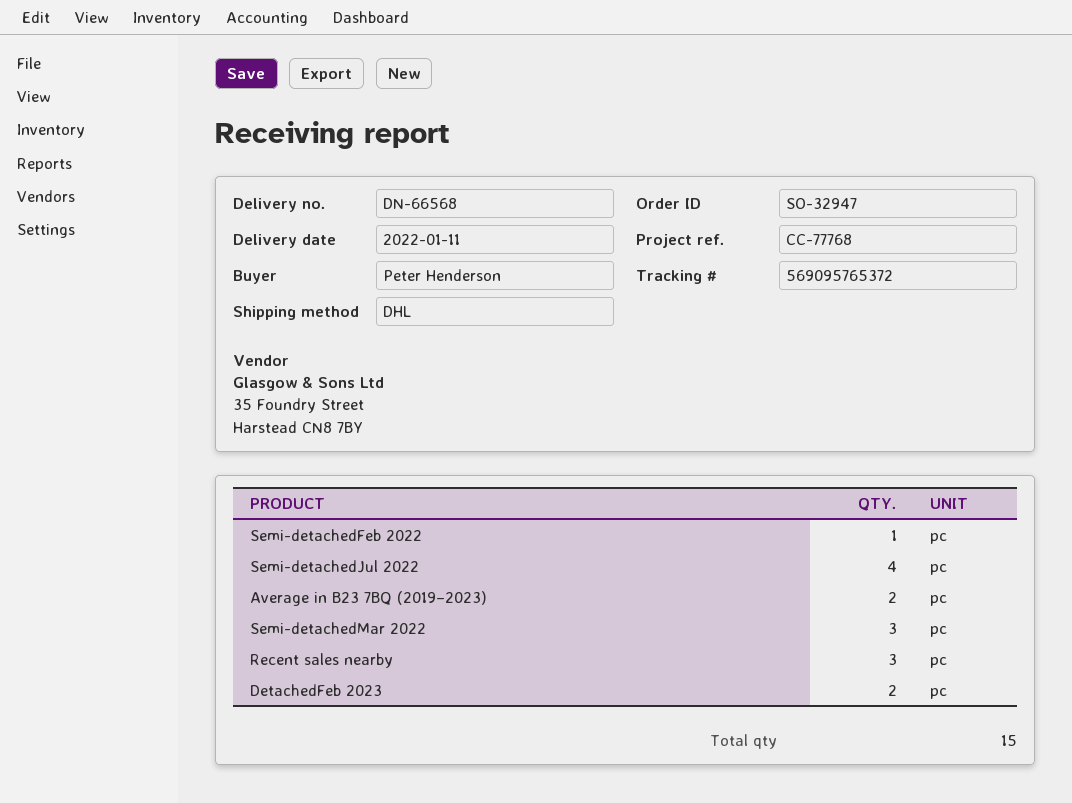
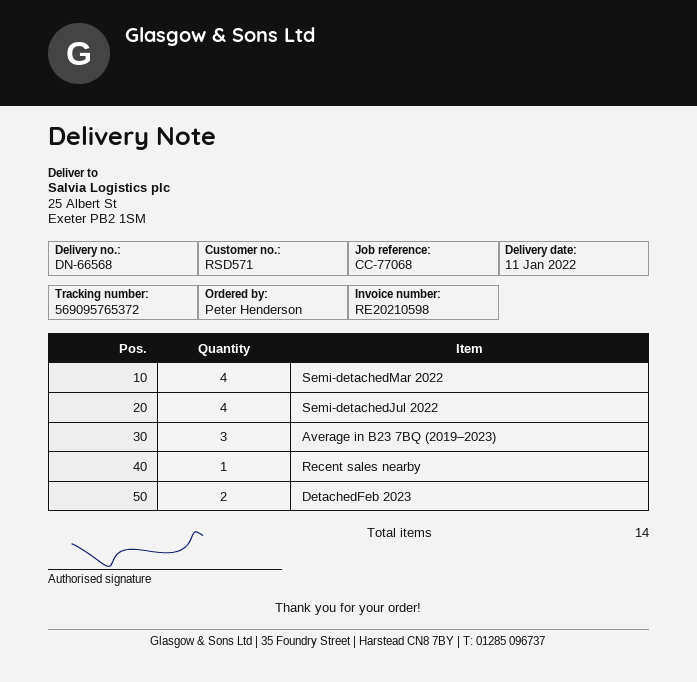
reference: CC-77768 -> CC-77068
Semi-detachedFeb 2022: 1 -> none
Average in B23 7BQ (2019–2023): 2 -> 3
Semi-detachedMar 2022: 3 -> 4
Recent sales nearby: 3 -> 1
total quantity: 15 -> 14

